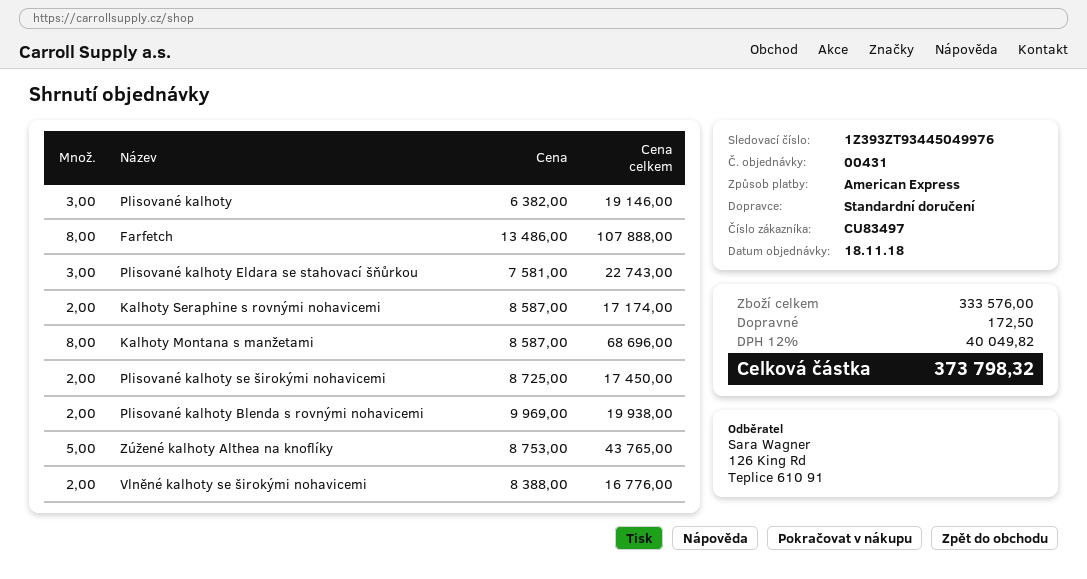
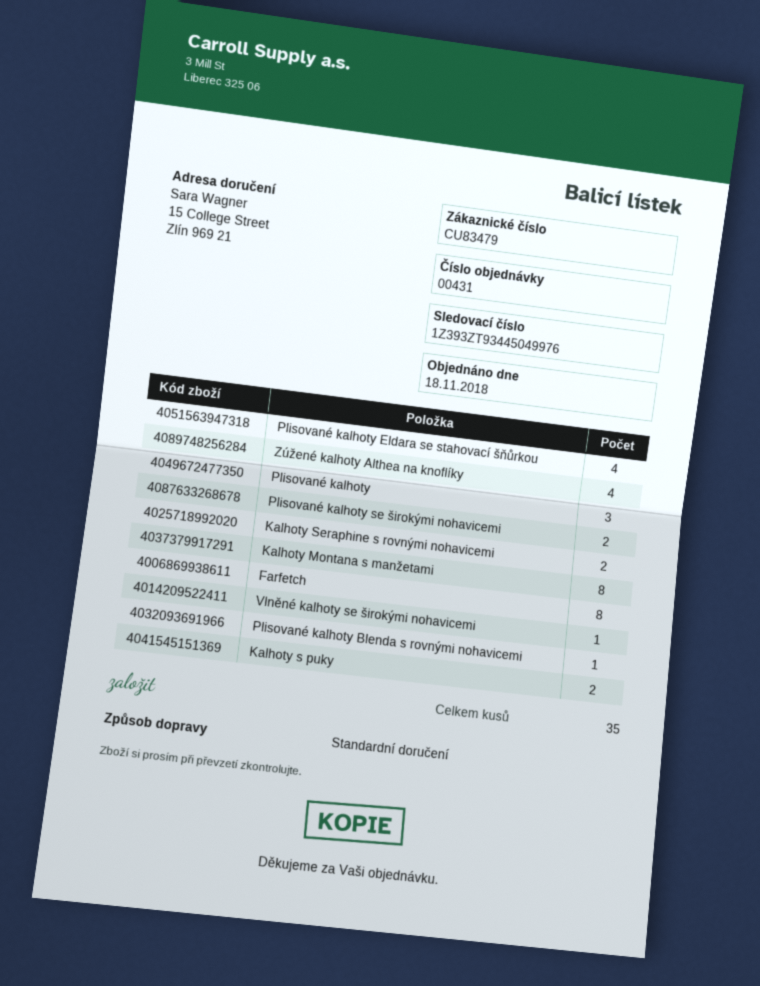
customer number: CU83497 -> CU83479
Plisované kalhoty Eldara se stahovací šňůrkou: 3 -> 4
Plisované kalhoty Blenda s rovnými nohavicemi: 2 -> 1
Zúžené kalhoty Althea na knoflíky: 5 -> 4
Vlněné kalhoty se širokými nohavicemi: 2 -> 1
Kalhoty s puky: none -> 2

